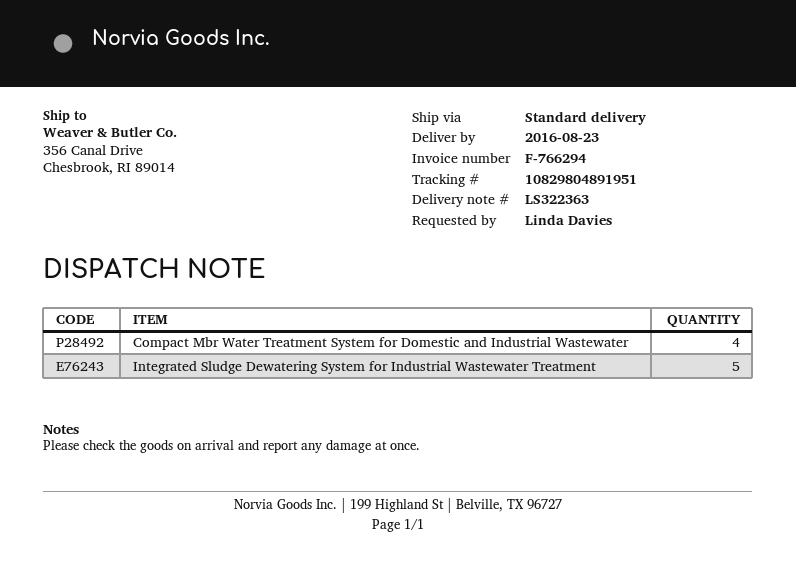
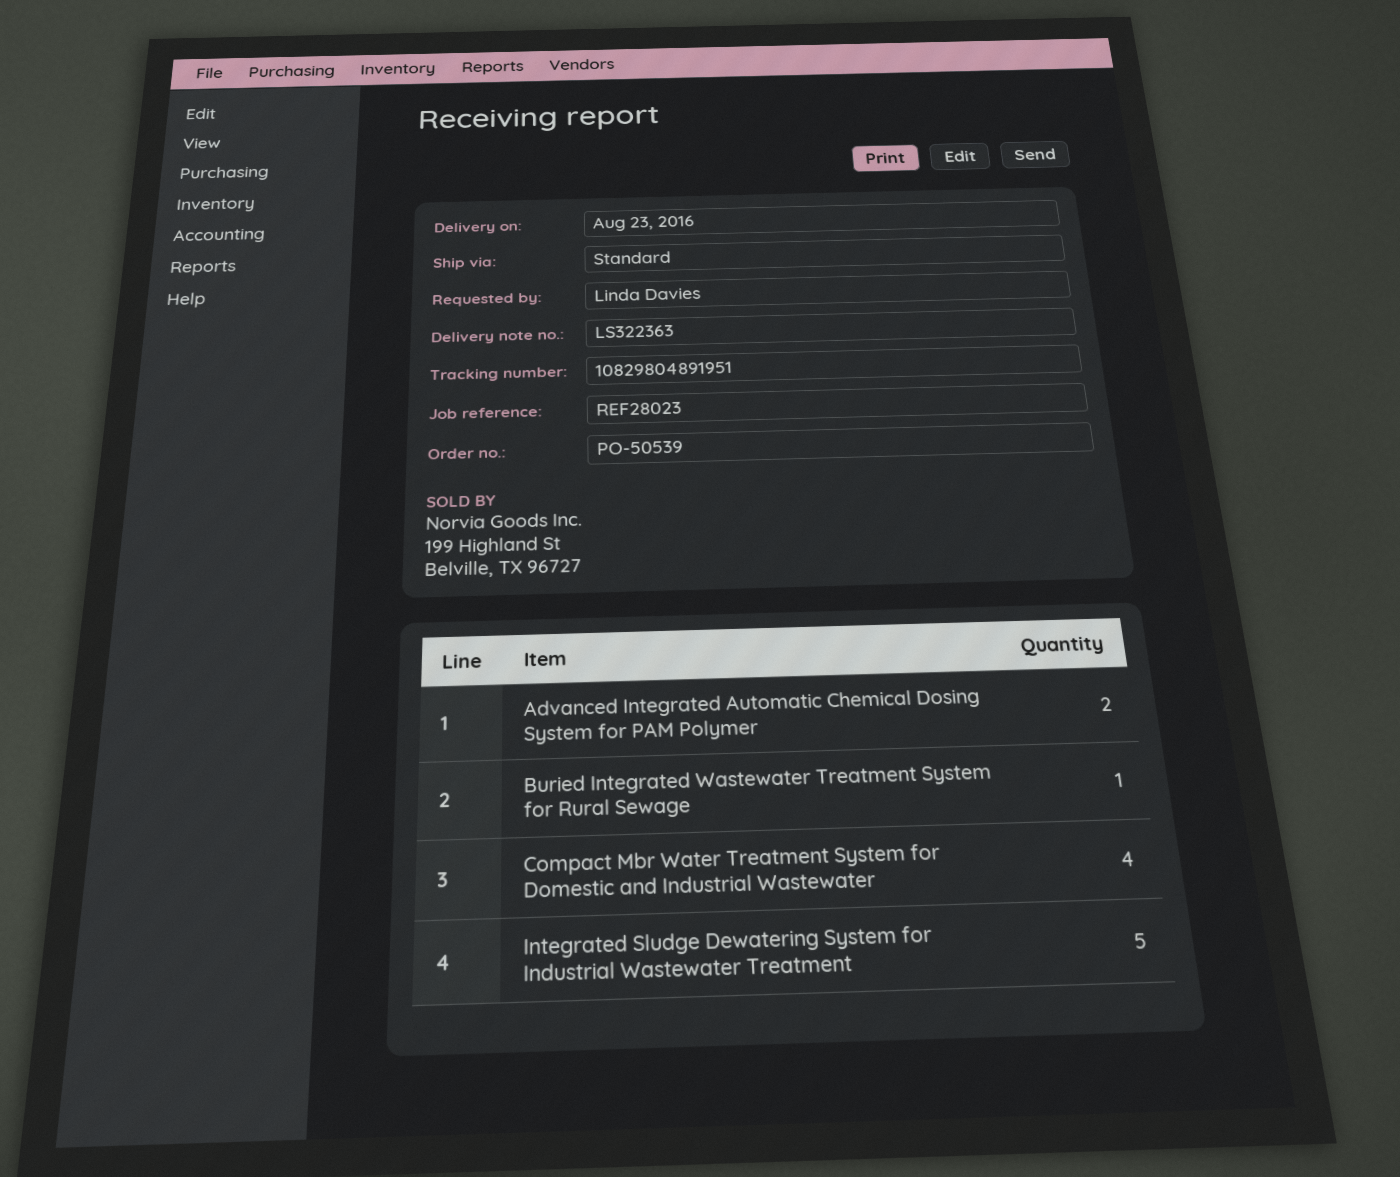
Advanced Integrated Automatic Chemical Dosing System for PAM Polymer: none -> 2
Buried Integrated Wastewater Treatment System for Rural Sewage: none -> 1

